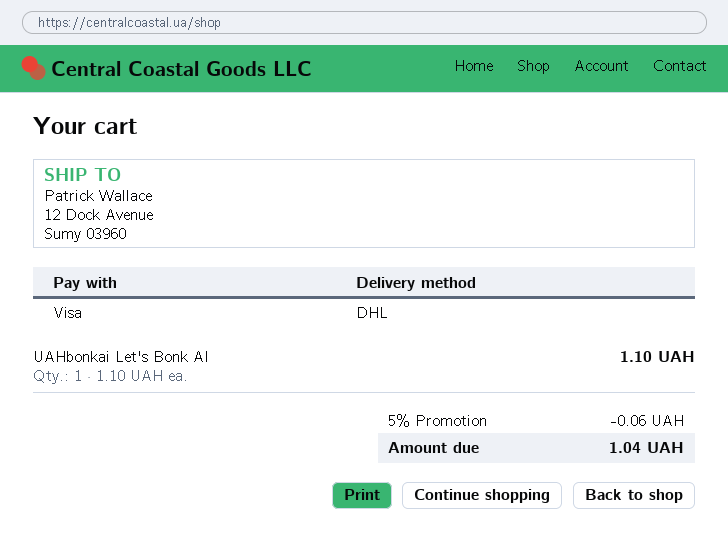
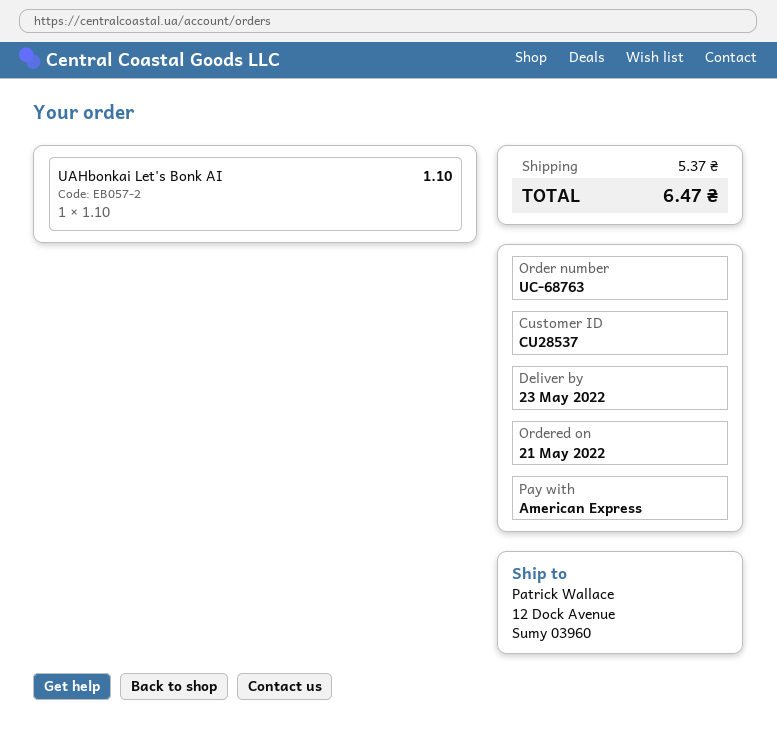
payment method: Visa -> American Express
discount: 5% = 0.06 -> none
shipping: none -> 5.37
total: 1.04 -> 6.47

